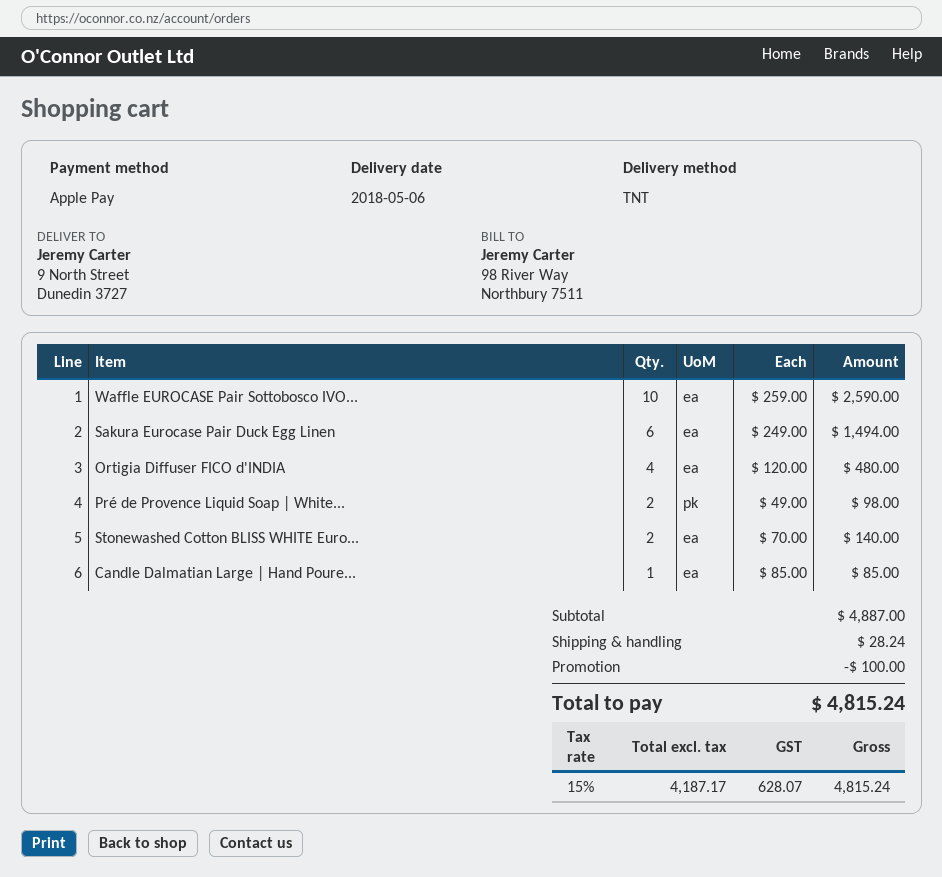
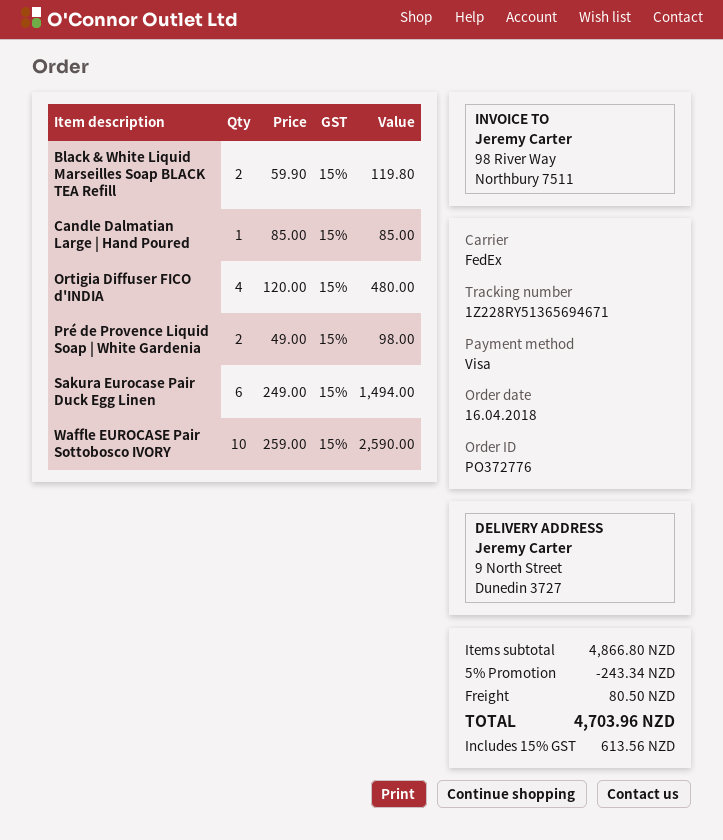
payment method: Apple Pay -> Visa
shipping method: TNT -> FedEx
Stonewashed Cotton BLISS WHITE Euro...: 2 x 70.00 = 140.00 -> none
Black & White Liquid Marseilles Soap BLACK TEA Refill: none -> 2 x 59.90 = 119.80
subtotal: 4887.00 -> 4866.80
discount: 100.00 -> 243.34
shipping: 28.24 -> 80.50
tax: 15% = 628.07 -> 15% = 613.56
total: 4815.24 -> 4703.96

